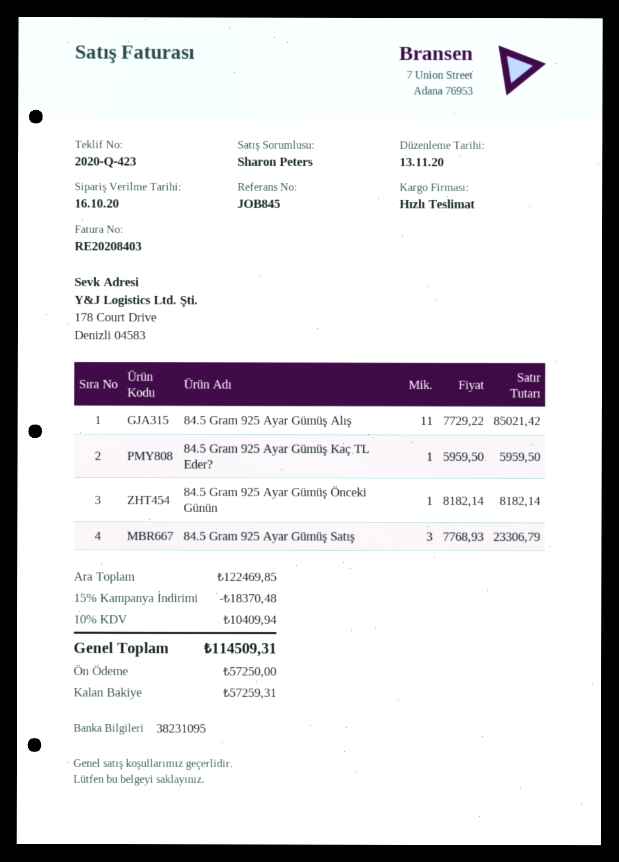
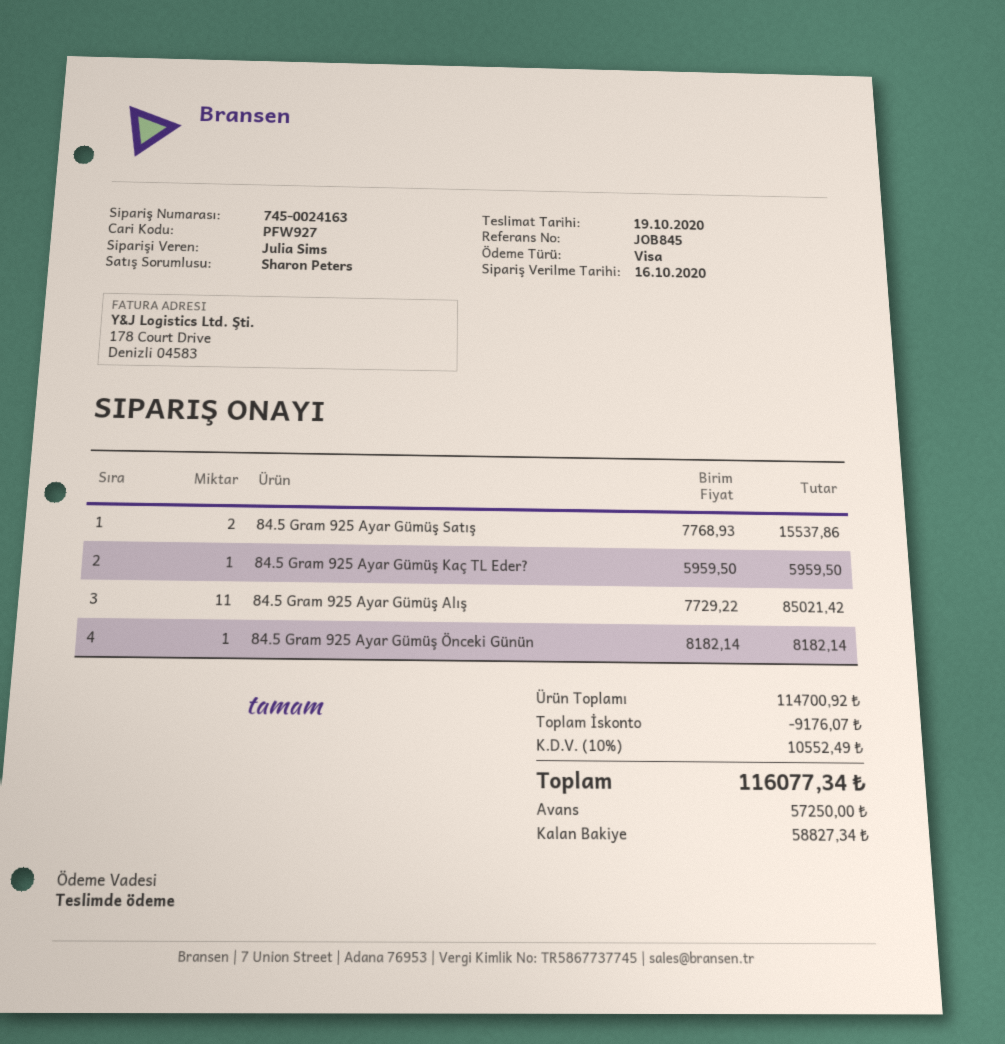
84.5 Gram 925 Ayar Gümüş Satış: 3 x 7768.93 = 23306.79 -> 2 x 7768.93 = 15537.86
subtotal: 122469.85 -> 114700.92
discount: 18370.48 -> 9176.07
tax: 10% = 10409.94 -> 10% = 10552.49
total: 114509.31 -> 116077.34
balance: 57259.31 -> 58827.34

